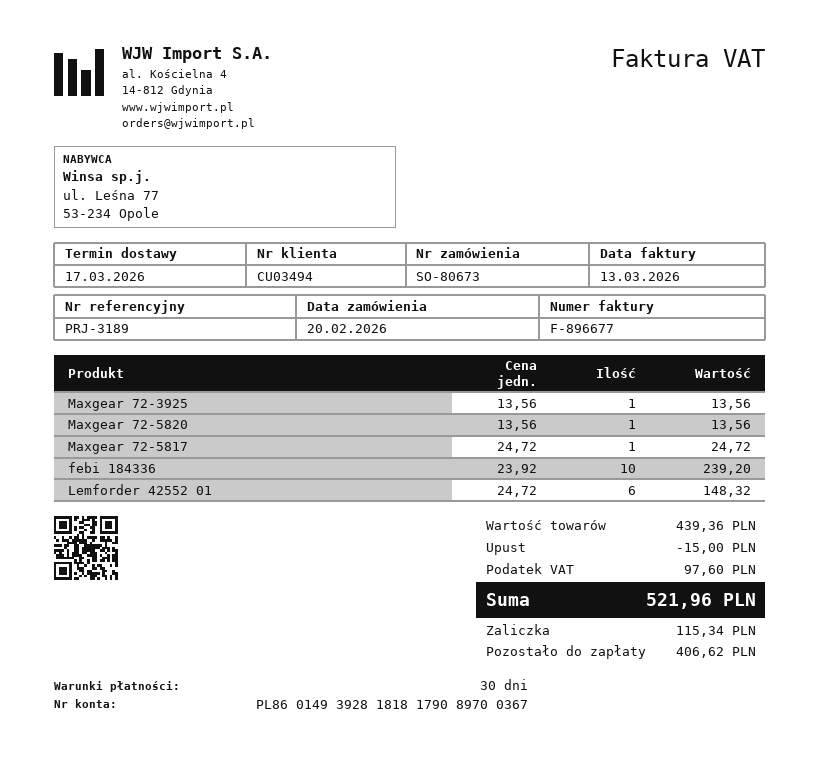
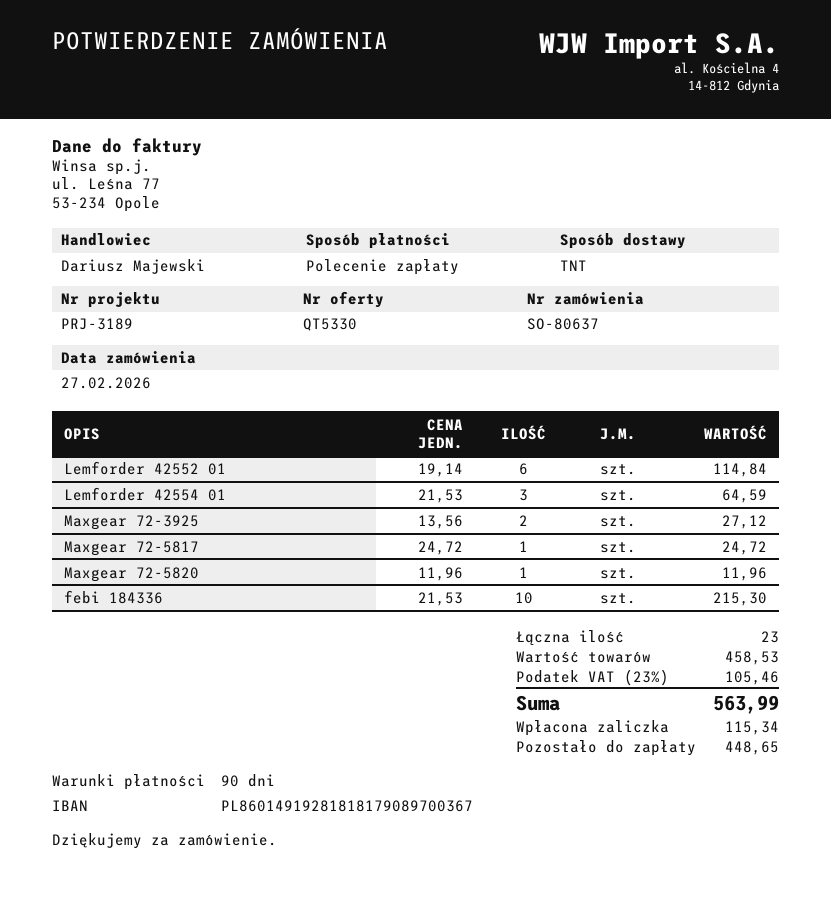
order number: SO-80673 -> SO-80637
order date: 2026-02-20 -> 2026-02-27
payment terms: 30 days -> 90 days
bank account: PL86014939281818179089700367 -> PL86014919281818179089700367
Maxgear 72-3925: 1 x 13.56 = 13.56 -> 2 x 13.56 = 27.12
Maxgear 72-5820: 1 x 13.56 = 13.56 -> 1 x 11.96 = 11.96
febi 184336: 10 x 23.92 = 239.20 -> 10 x 21.53 = 215.30
Lemforder 42552 01: 6 x 24.72 = 148.32 -> 6 x 19.14 = 114.84
Lemforder 42554 01: none -> 3 x 21.53 = 64.59
subtotal: 439.36 -> 458.53
discount: 15.00 -> none
tax: 97.60 -> 105.46
total: 521.96 -> 563.99
balance: 406.62 -> 448.65

